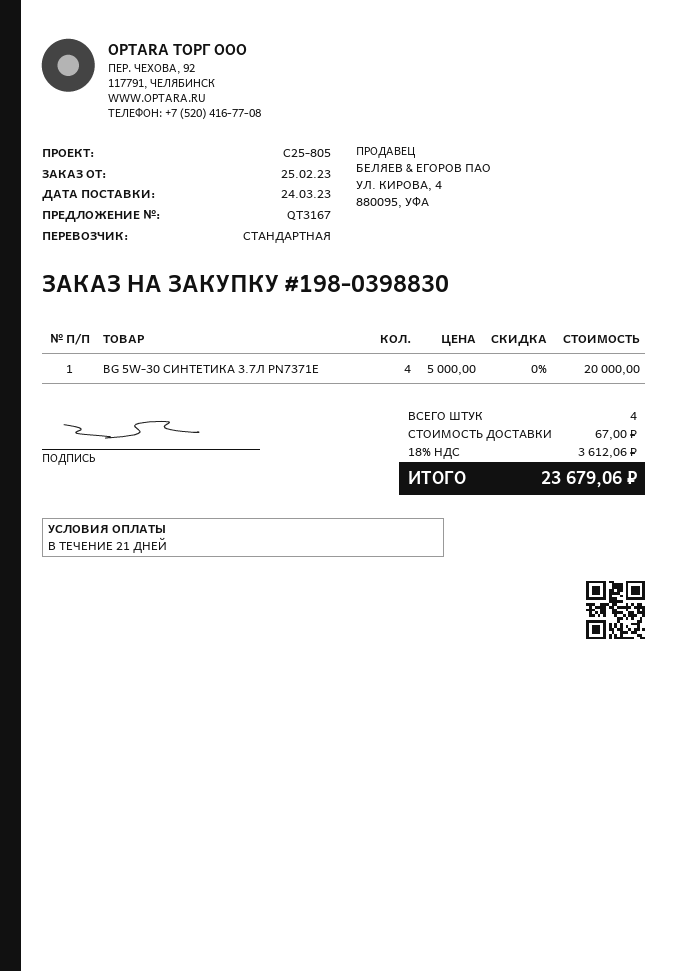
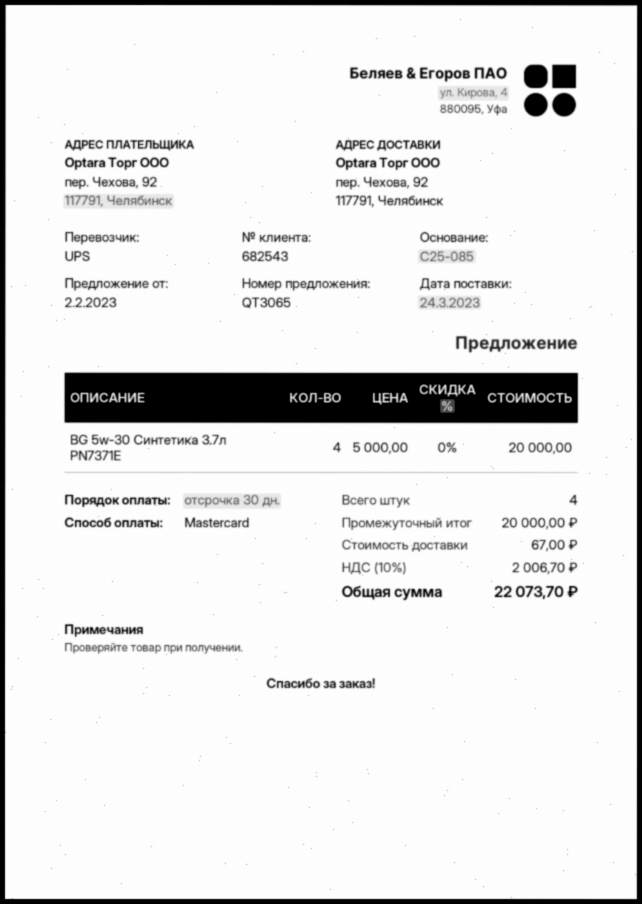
quote number: QT3167 -> QT3065
payment terms: 21 days -> 30 days
reference: C25-805 -> C25-085
shipping method: standard -> UPS
tax: 18% = 3612.06 -> 10% = 2006.70
total: 23679.06 -> 22073.70

